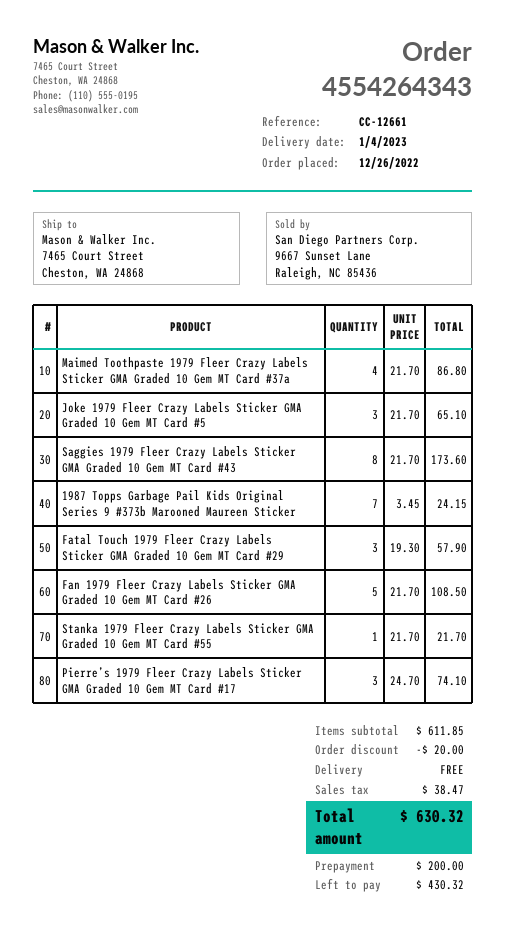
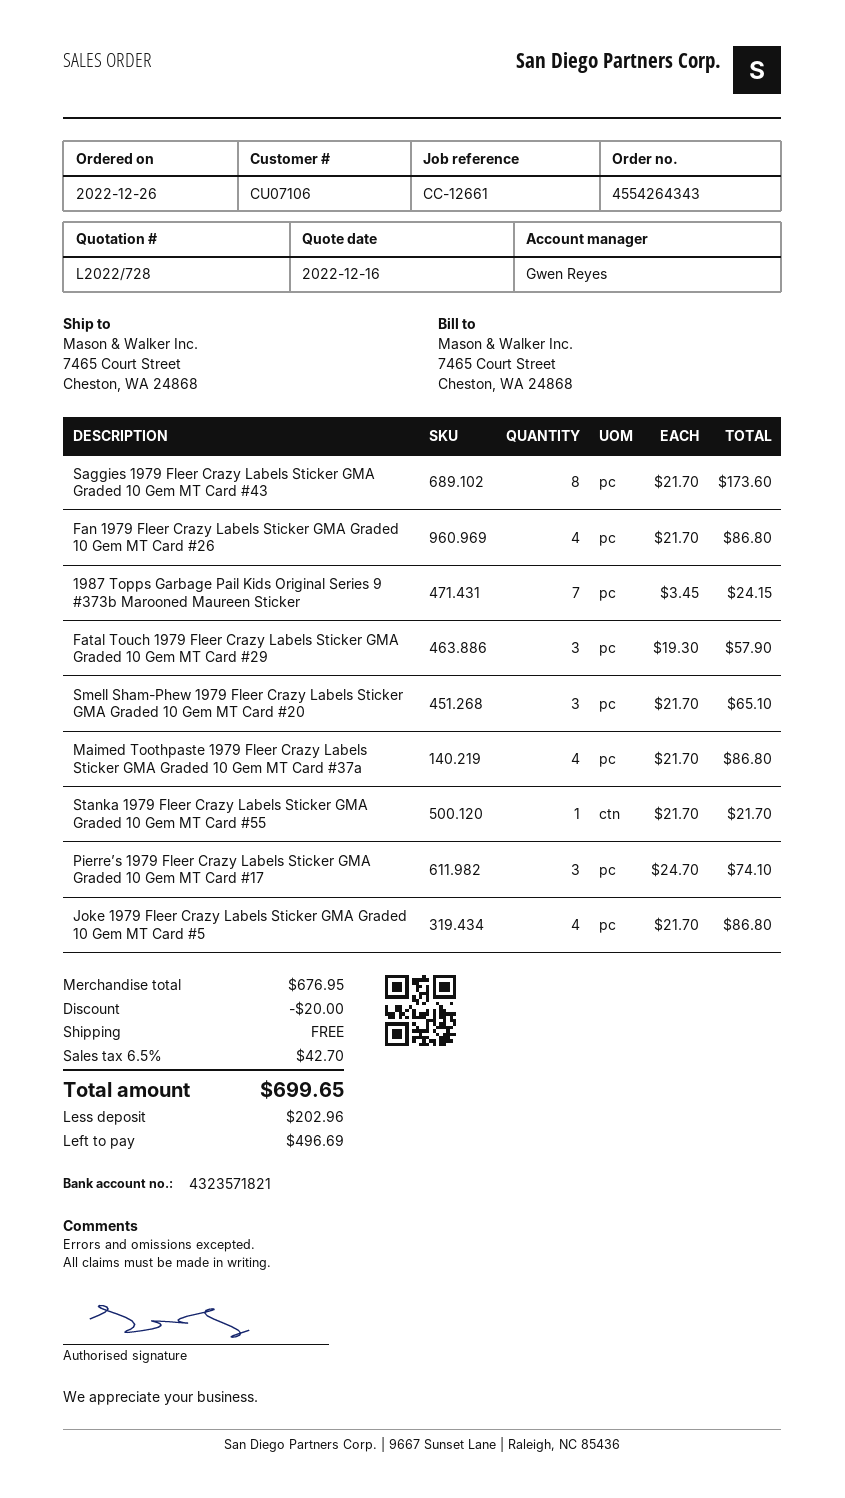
Joke 1979 Fleer Crazy Labels Sticker GMA Graded 10 Gem MT Card #5: 3 x 21.70 = 65.10 -> 4 x 21.70 = 86.80
Fan 1979 Fleer Crazy Labels Sticker GMA Graded 10 Gem MT Card #26: 5 x 21.70 = 108.50 -> 4 x 21.70 = 86.80
Smell Sham-Phew 1979 Fleer Crazy Labels Sticker GMA Graded 10 Gem MT Card #20: none -> 3 x 21.70 = 65.10
subtotal: 611.85 -> 676.95
tax: 38.47 -> 42.70
total: 630.32 -> 699.65
deposit: 200.00 -> 202.96
balance: 430.32 -> 496.69

